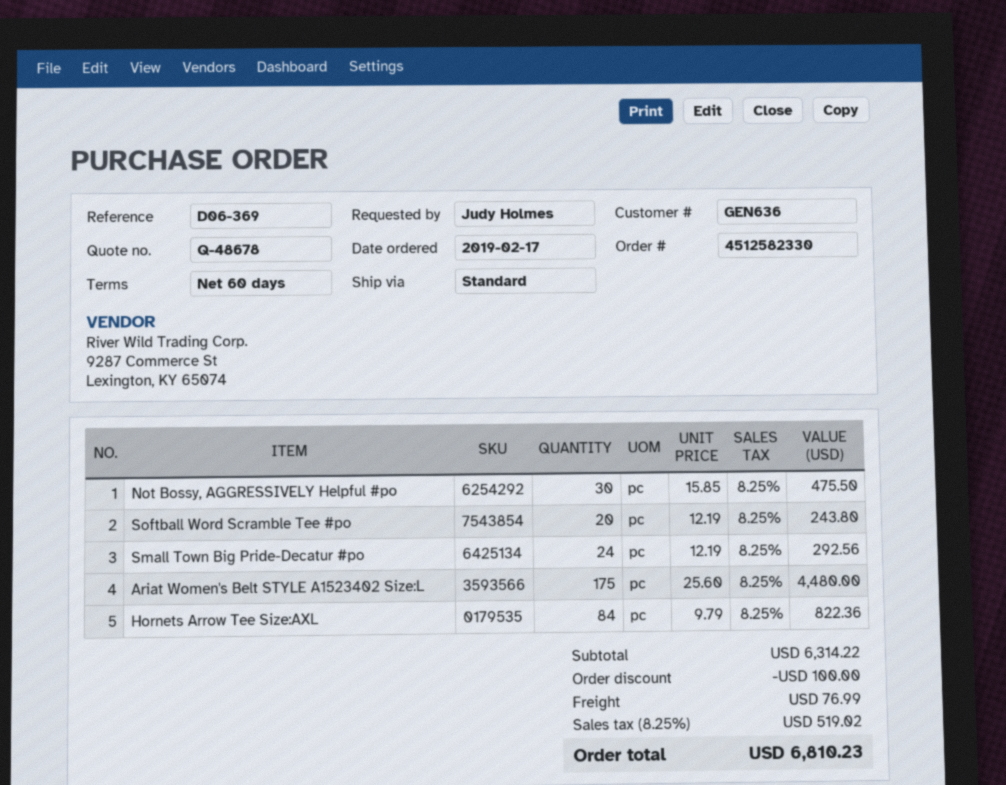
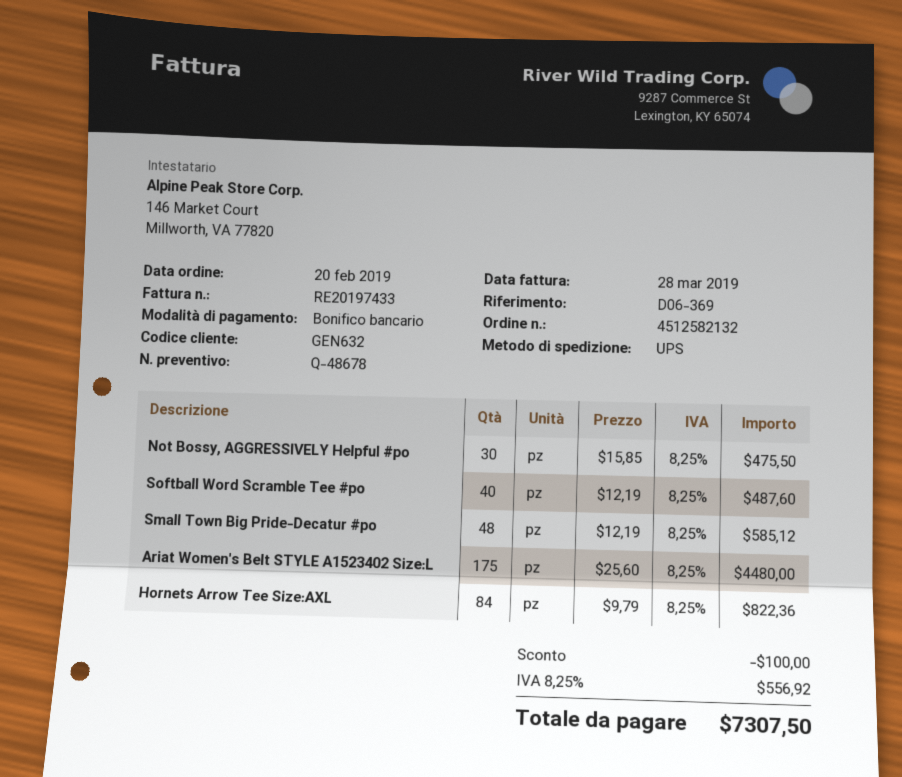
order number: 4512582330 -> 4512582132
order date: 2019-02-17 -> 2019-02-20
customer number: GEN636 -> GEN632
shipping method: standard -> UPS
Softball Word Scramble Tee #po: 20 x 12.19 = 243.80 -> 40 x 12.19 = 487.60
Small Town Big Pride-Decatur #po: 24 x 12.19 = 292.56 -> 48 x 12.19 = 585.12
shipping: 76.99 -> none
tax: 8.25% = 519.02 -> 8.25% = 556.92
total: 6810.23 -> 7307.50

